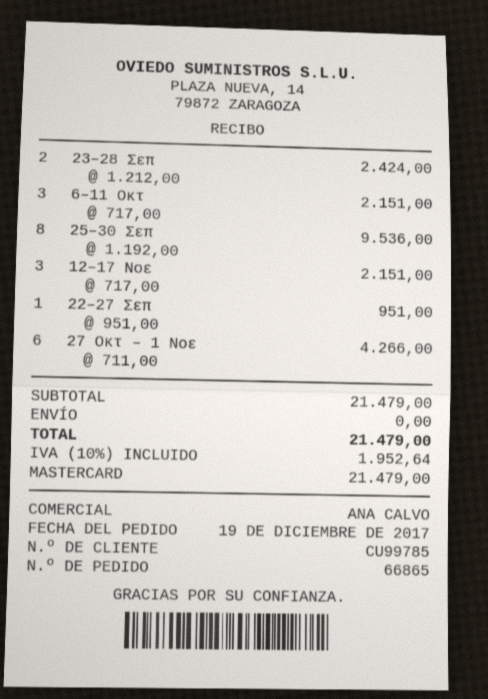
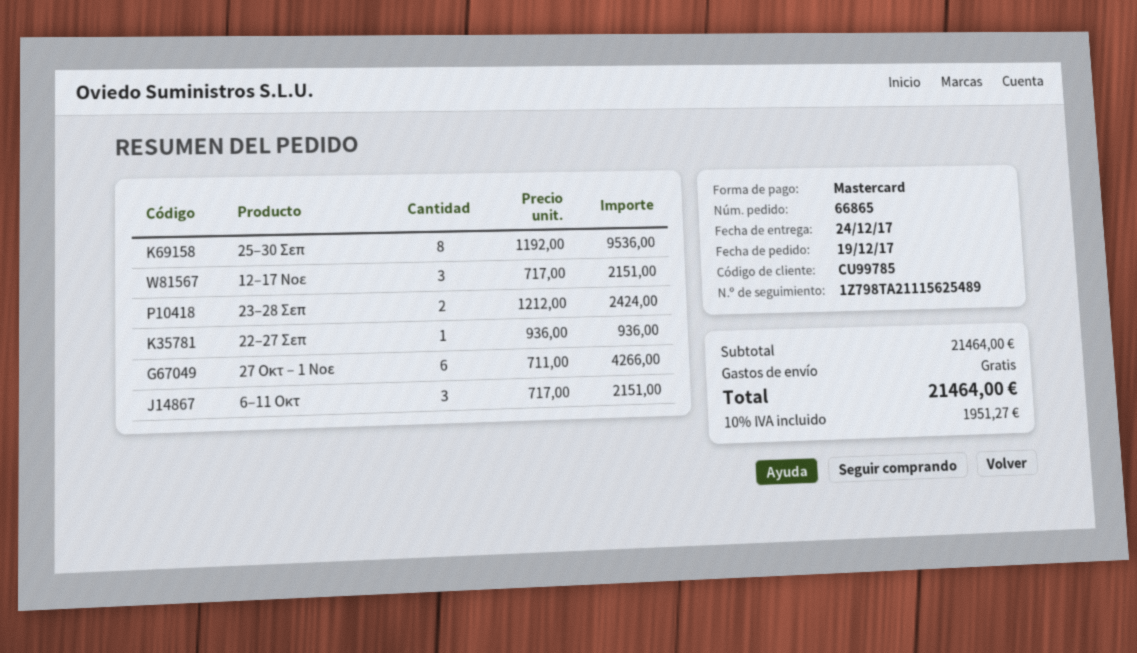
22–27 Σεπ: 1 x 951.00 = 951.00 -> 1 x 936.00 = 936.00
subtotal: 21479.00 -> 21464.00
tax: 10% = 1952.64 -> 10% = 1951.27
total: 21479.00 -> 21464.00

